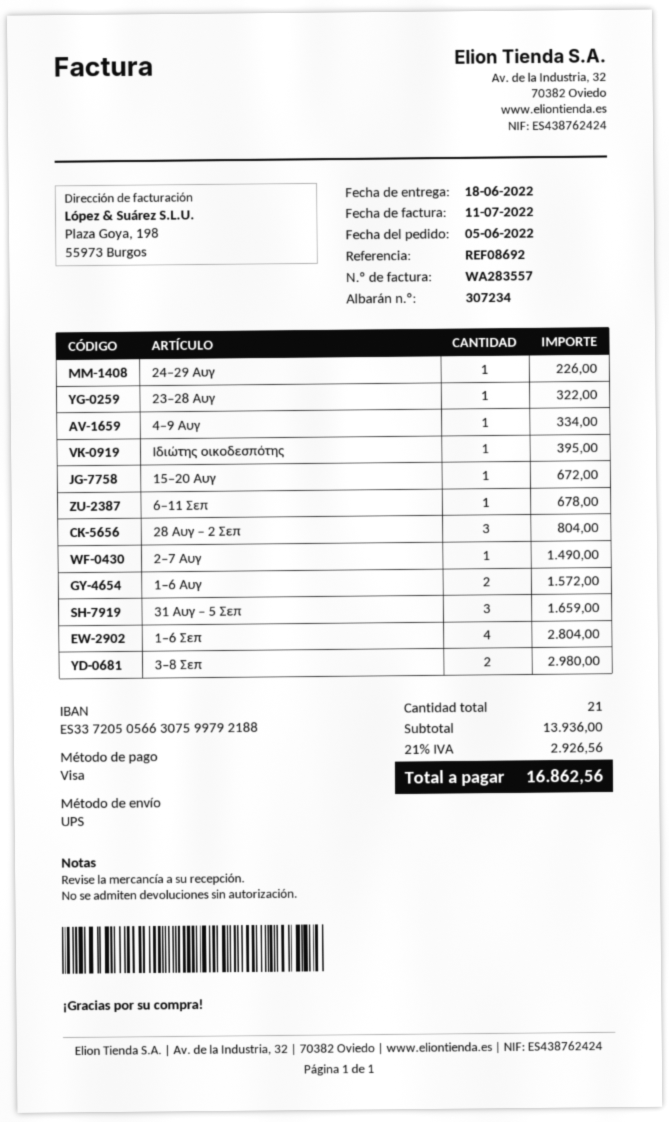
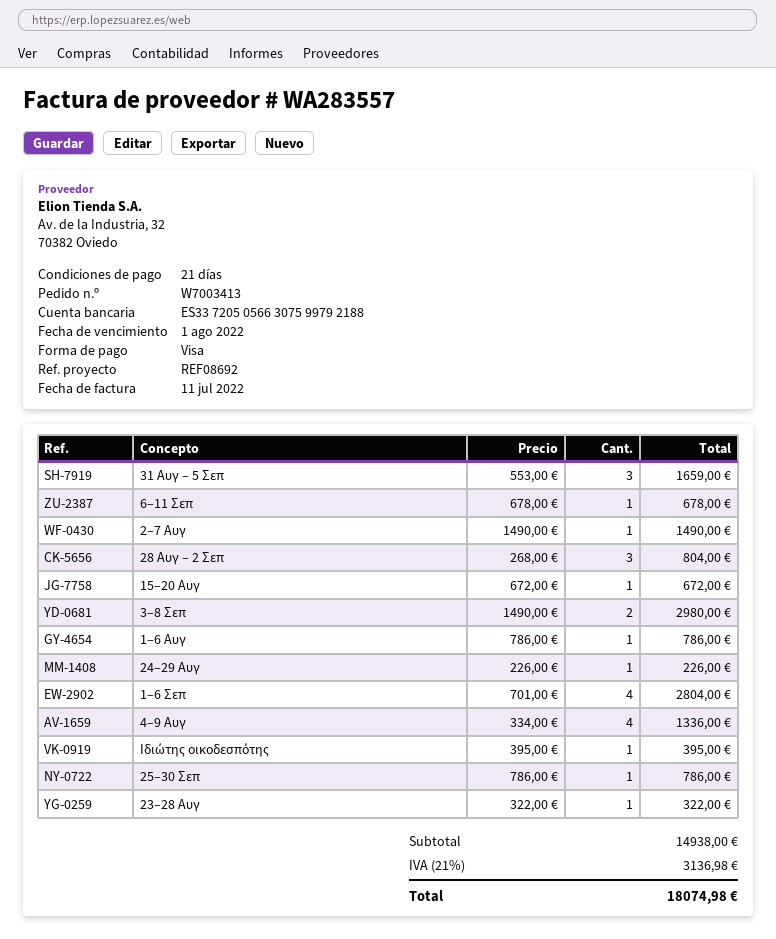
4–9 Αυγ: 1 for 334.00 -> 4 for 1336.00
1–6 Αυγ: 2 for 1572.00 -> 1 for 786.00
25–30 Σεπ: none -> 1 for 786.00
subtotal: 13936.00 -> 14938.00
tax: 21% = 2926.56 -> 21% = 3136.98
total: 16862.56 -> 18074.98

